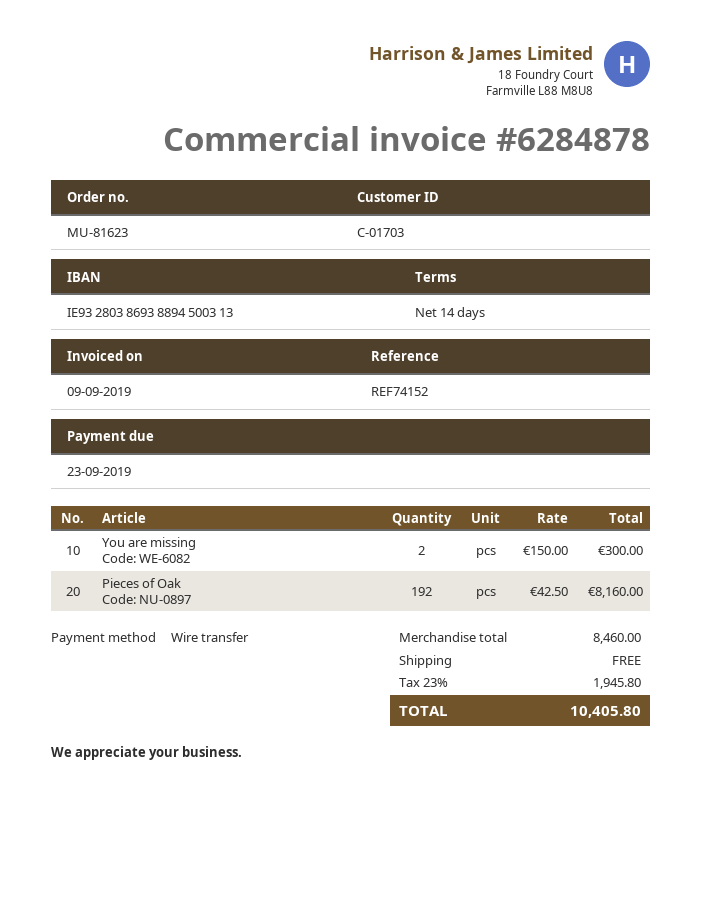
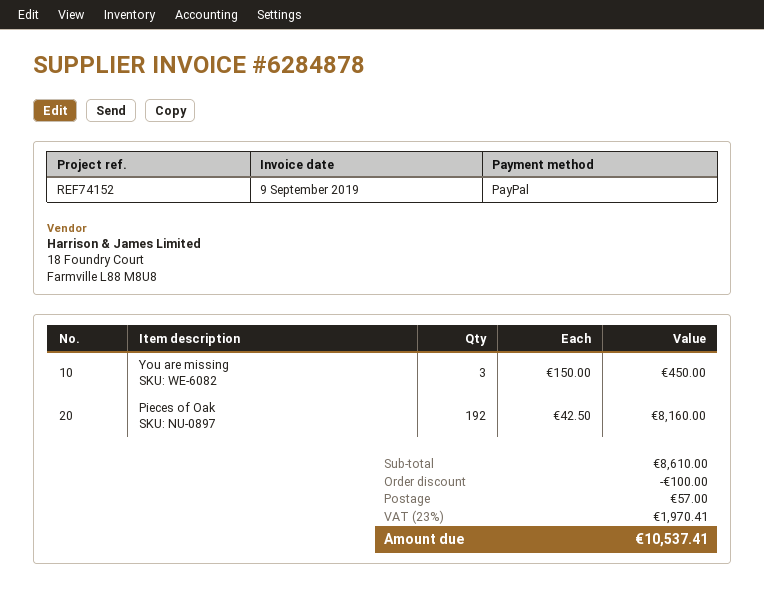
payment method: bank transfer -> PayPal
You are missing: 2 x 150.00 = 300.00 -> 3 x 150.00 = 450.00
subtotal: 8460.00 -> 8610.00
discount: none -> 100.00
shipping: 0.00 -> 57.00
tax: 23% = 1945.80 -> 23% = 1970.41
total: 10405.80 -> 10537.41

